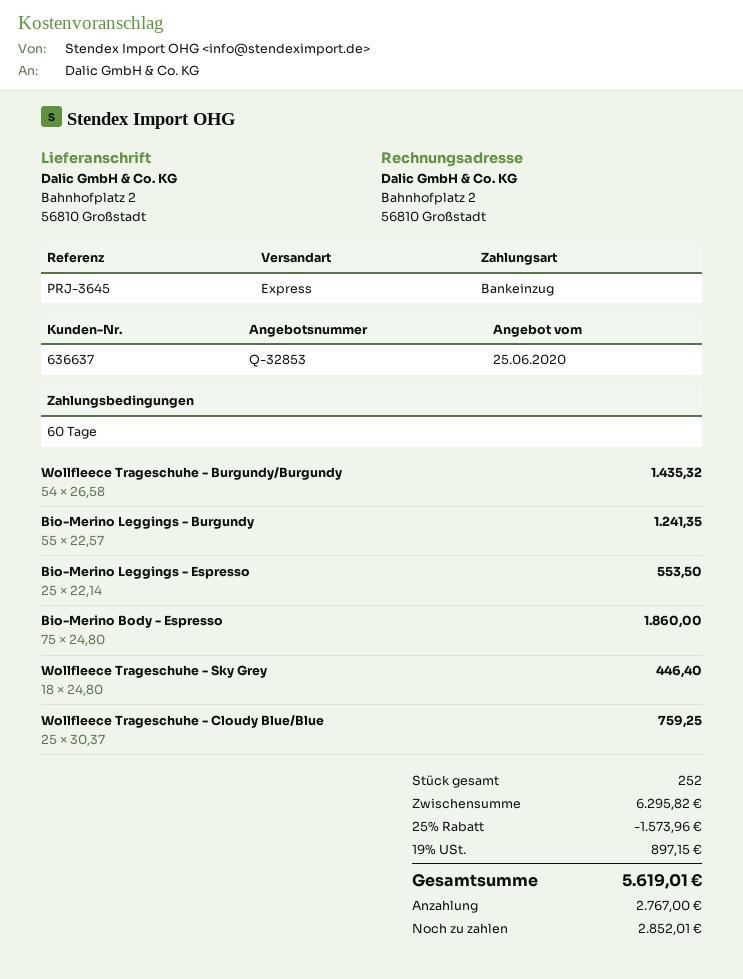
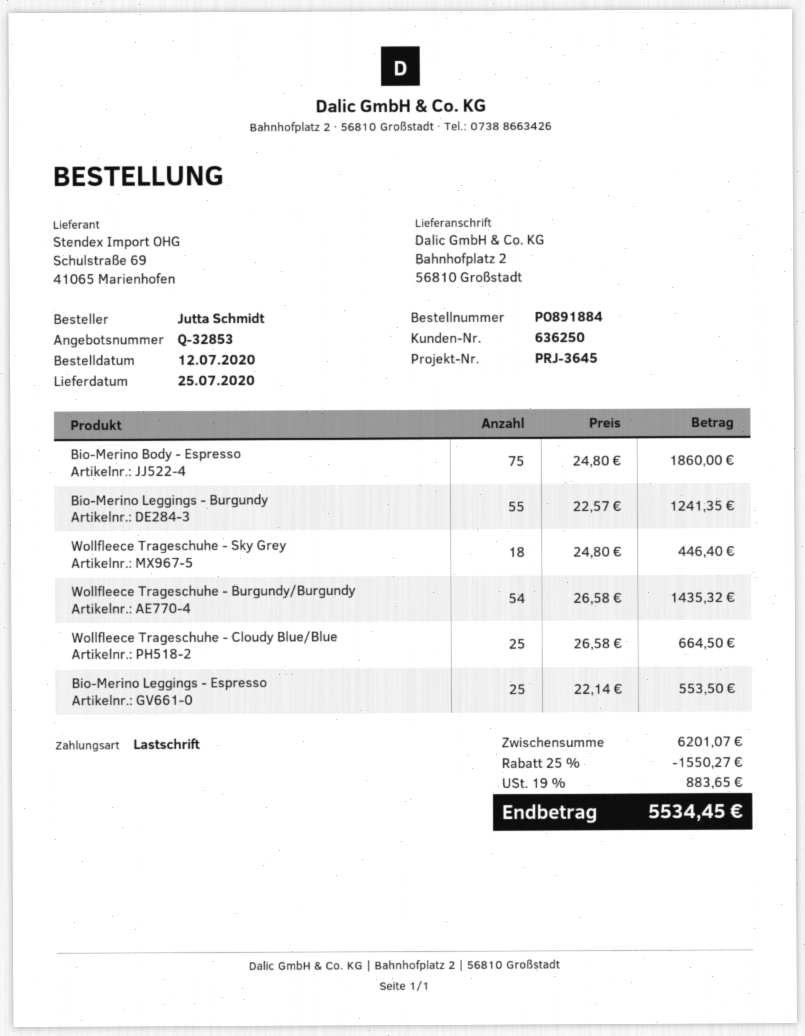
customer number: 636637 -> 636250
Wollfleece Trageschuhe - Cloudy Blue/Blue: 25 x 30.37 = 759.25 -> 25 x 26.58 = 664.50
subtotal: 6295.82 -> 6201.07
discount: 25% = 1573.96 -> 25% = 1550.27
tax: 19% = 897.15 -> 19% = 883.65
total: 5619.01 -> 5534.45

